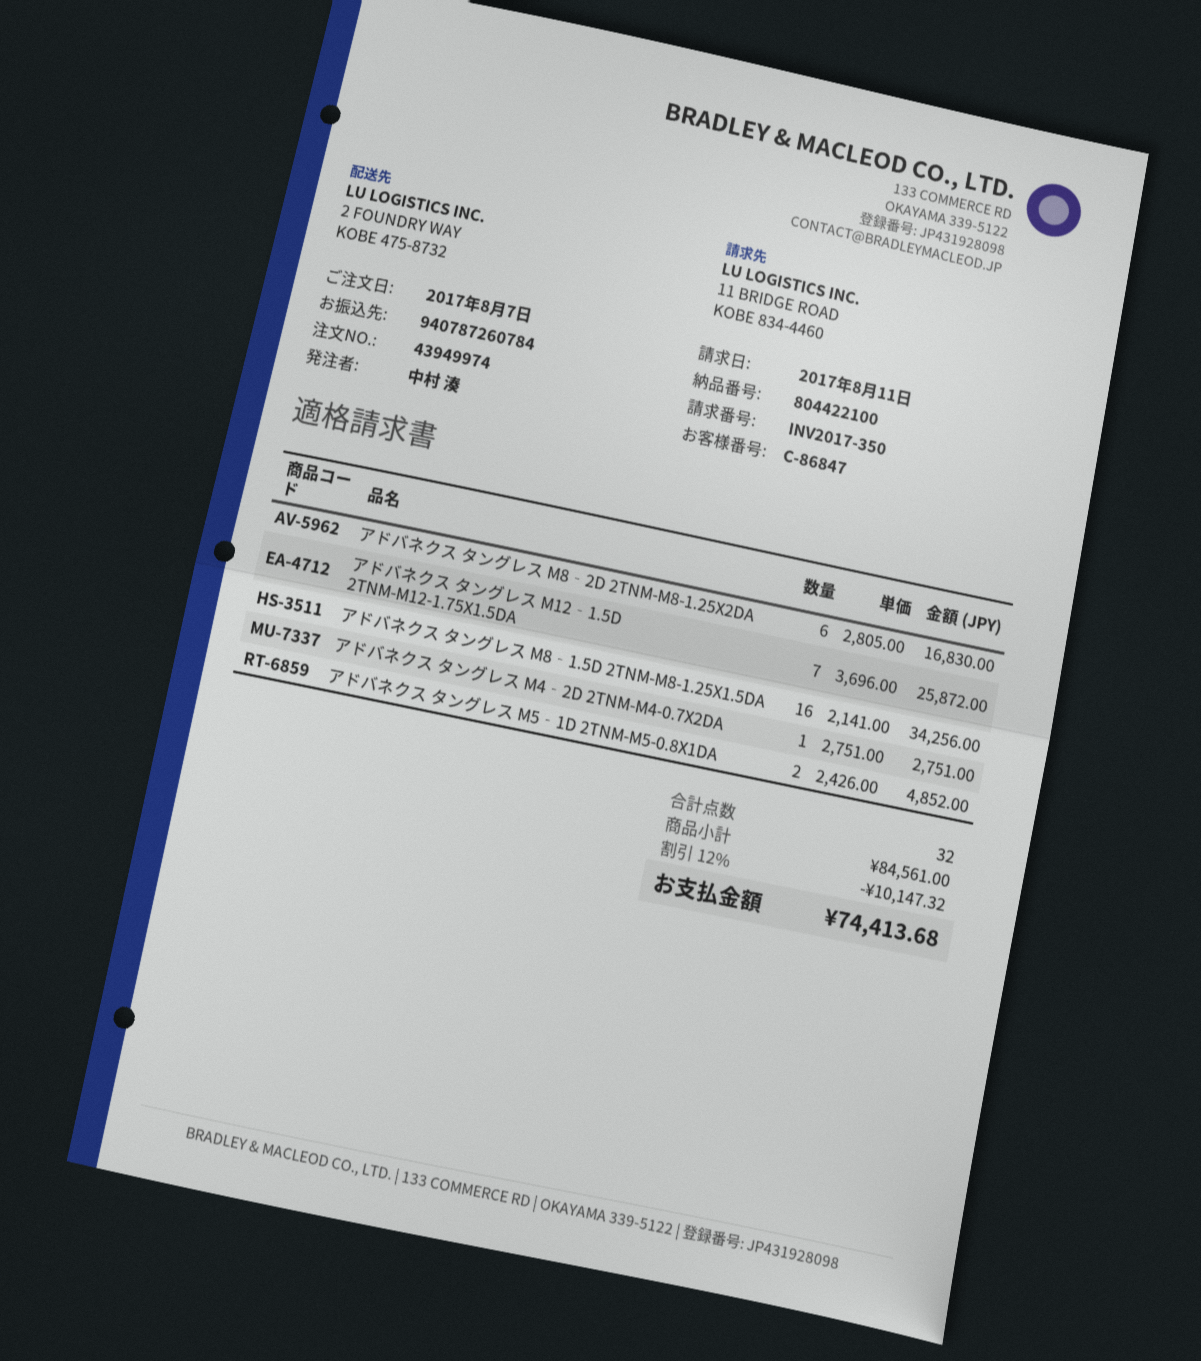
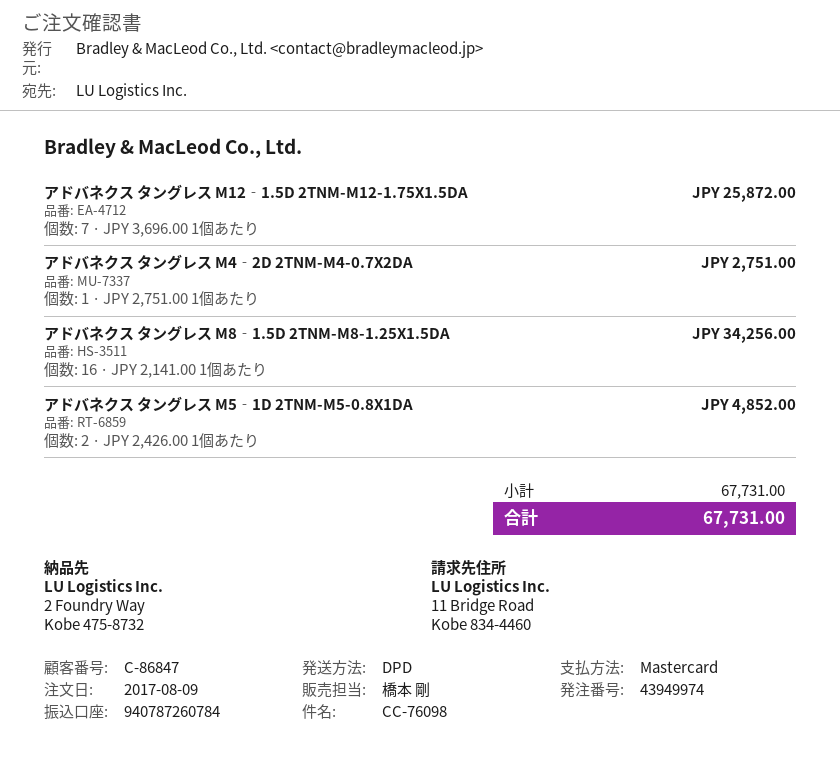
order date: 2017-08-07 -> 2017-08-09
アドバネクス タングレス M8‐2D 2TNM-M8-1.25X2DA: 6 x 2805.00 = 16830.00 -> none
subtotal: 84561.00 -> 67731.00
discount: 12% = 10147.32 -> none
total: 74413.68 -> 67731.00

